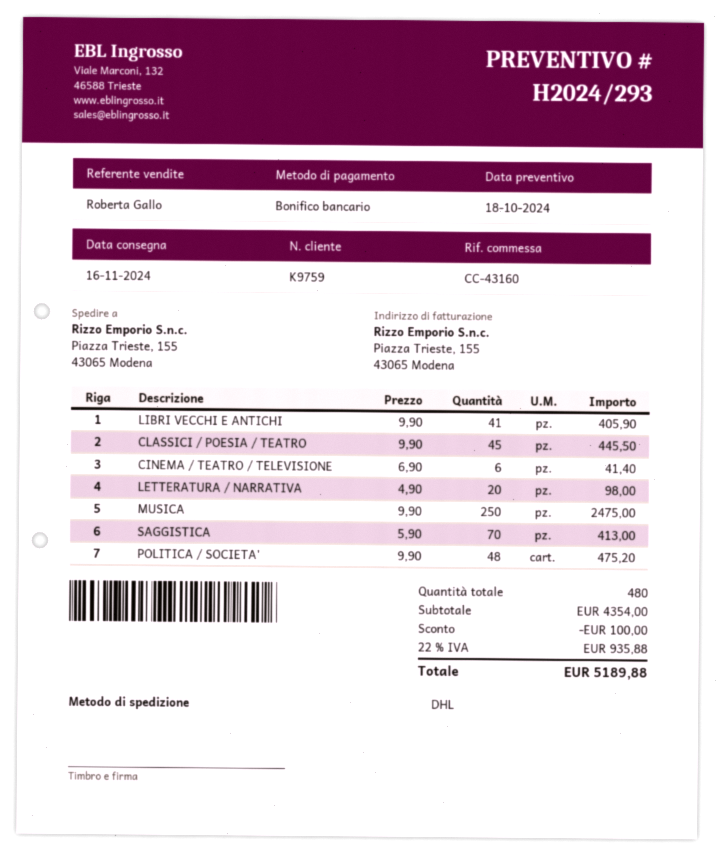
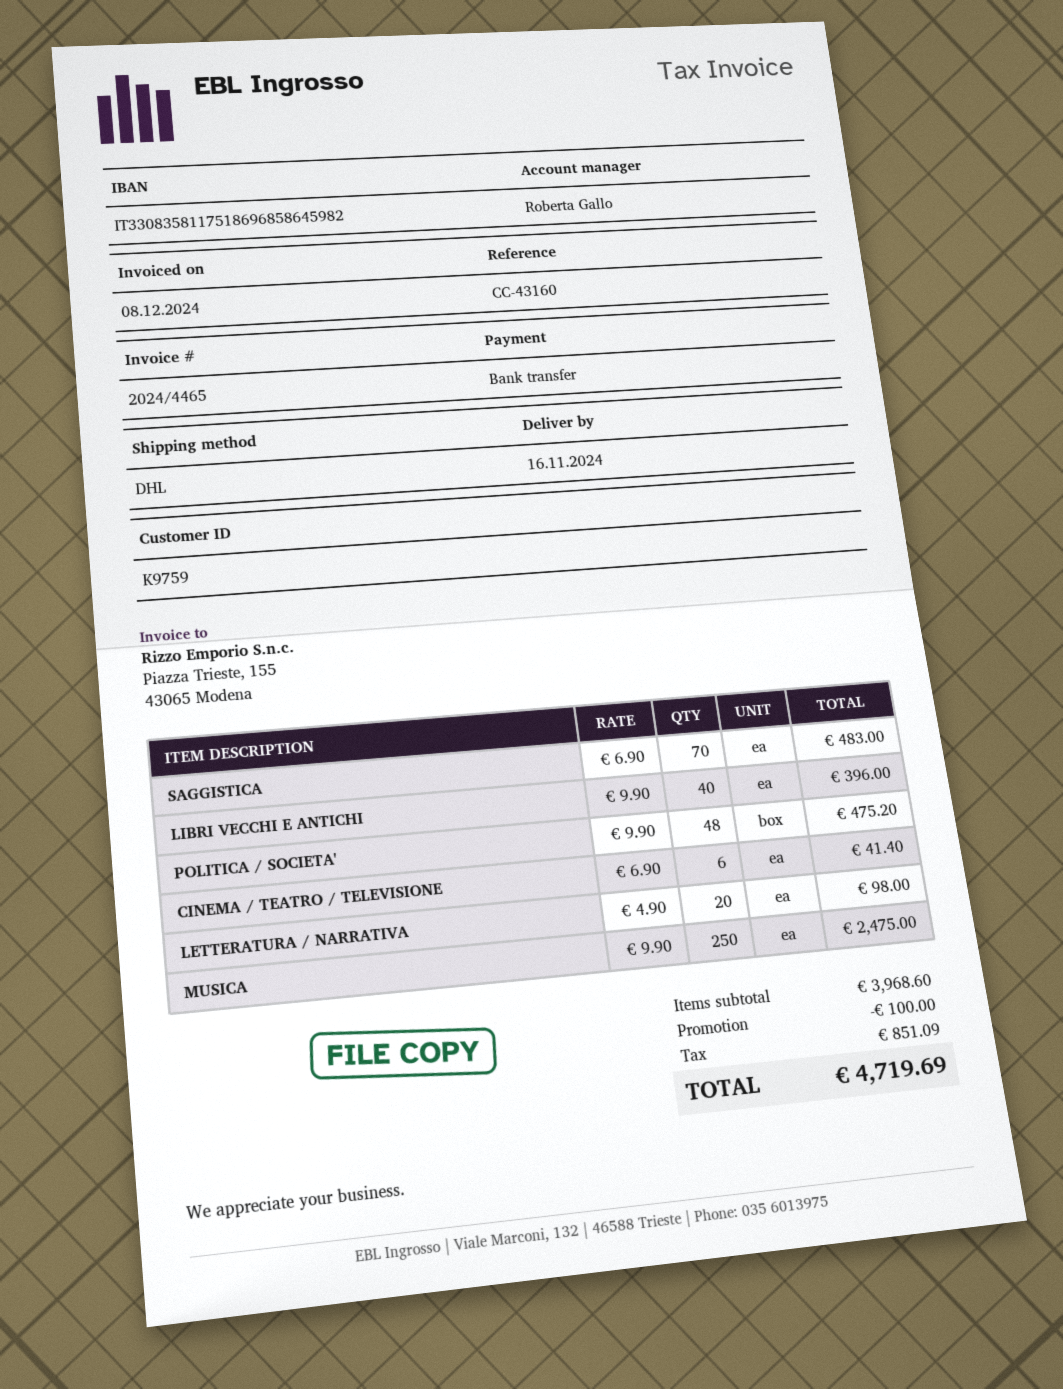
LIBRI VECCHI E ANTICHI: 41 x 9.90 = 405.90 -> 40 x 9.90 = 396.00
CLASSICI / POESIA / TEATRO: 45 x 9.90 = 445.50 -> none
SAGGISTICA: 70 x 5.90 = 413.00 -> 70 x 6.90 = 483.00
subtotal: 4354.00 -> 3968.60
tax: 935.88 -> 851.09
total: 5189.88 -> 4719.69

